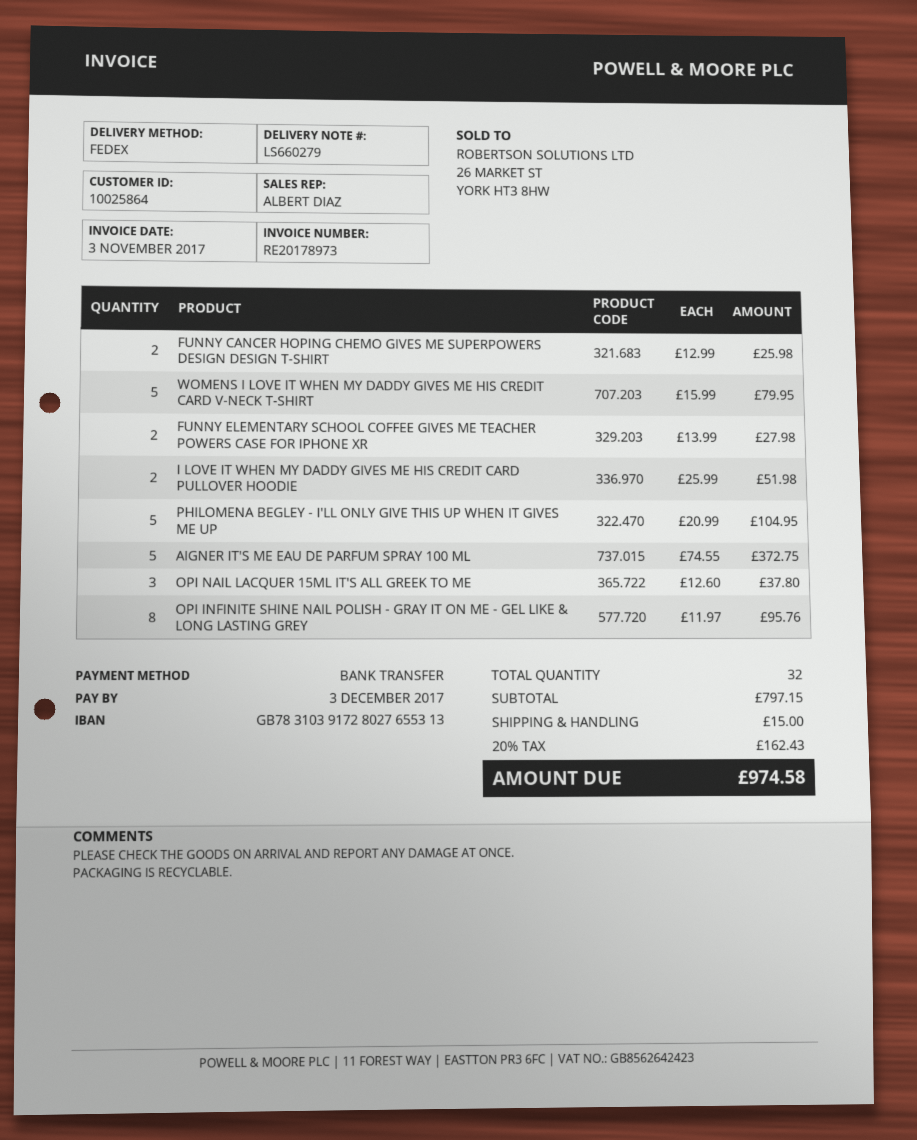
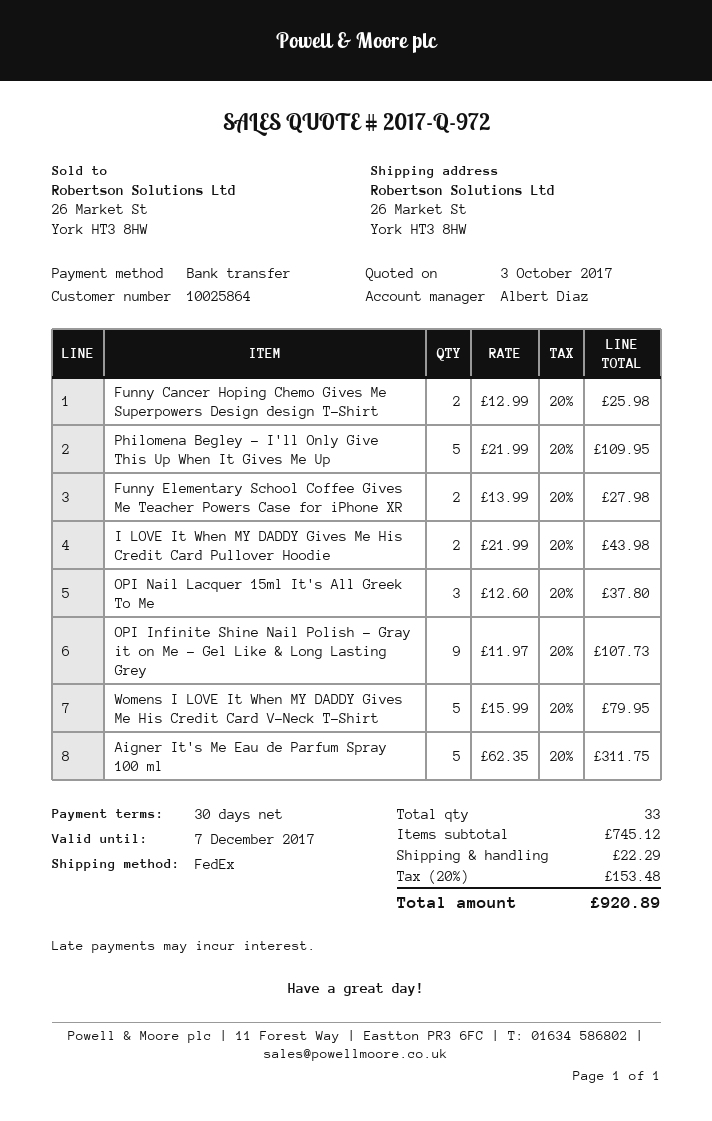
I LOVE IT WHEN MY DADDY GIVES ME HIS CREDIT CARD PULLOVER HOODIE: 2 x 25.99 = 51.98 -> 2 x 21.99 = 43.98
PHILOMENA BEGLEY - I'LL ONLY GIVE THIS UP WHEN IT GIVES ME UP: 5 x 20.99 = 104.95 -> 5 x 21.99 = 109.95
AIGNER IT'S ME EAU DE PARFUM SPRAY 100 ML: 5 x 74.55 = 372.75 -> 5 x 62.35 = 311.75
OPI INFINITE SHINE NAIL POLISH - GRAY IT ON ME - GEL LIKE & LONG LASTING GREY: 8 x 11.97 = 95.76 -> 9 x 11.97 = 107.73
total quantity: 32 -> 33
subtotal: 797.15 -> 745.12
shipping: 15.00 -> 22.29
tax: 20% = 162.43 -> 20% = 153.48
total: 974.58 -> 920.89

